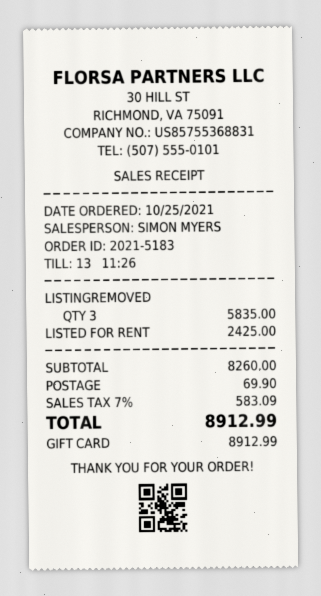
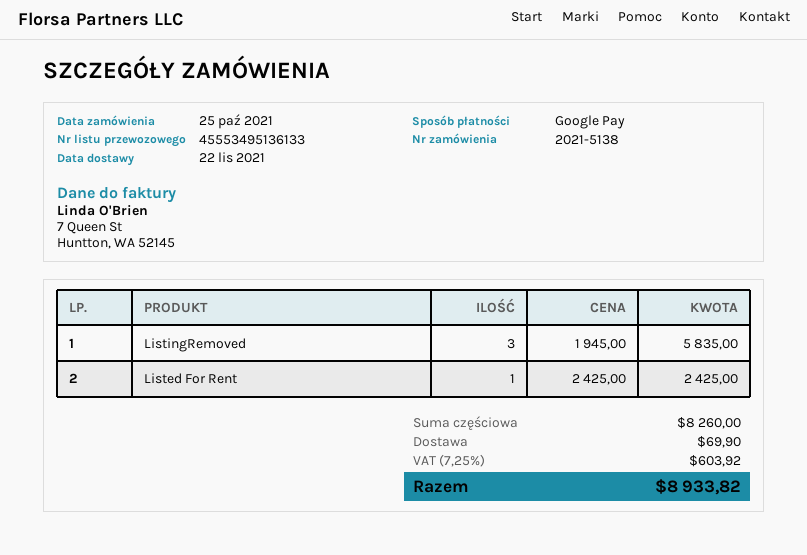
order number: 2021-5183 -> 2021-5138
payment method: gift card -> Google Pay
tax: 7% = 583.09 -> 7.25% = 603.92
total: 8912.99 -> 8933.82

